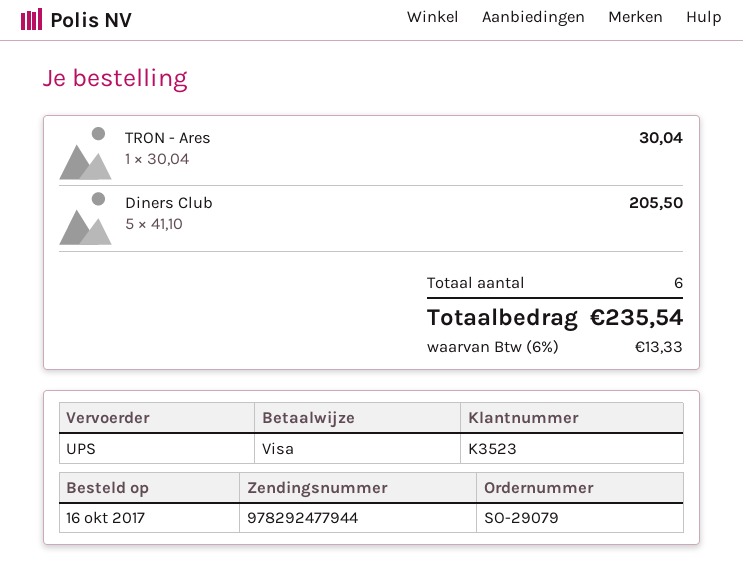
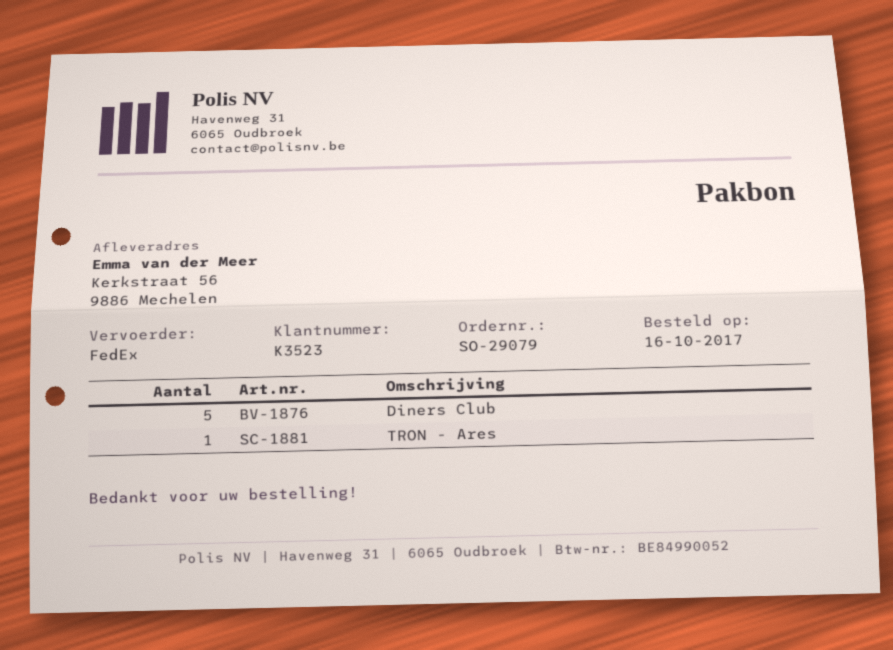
shipping method: UPS -> FedEx

